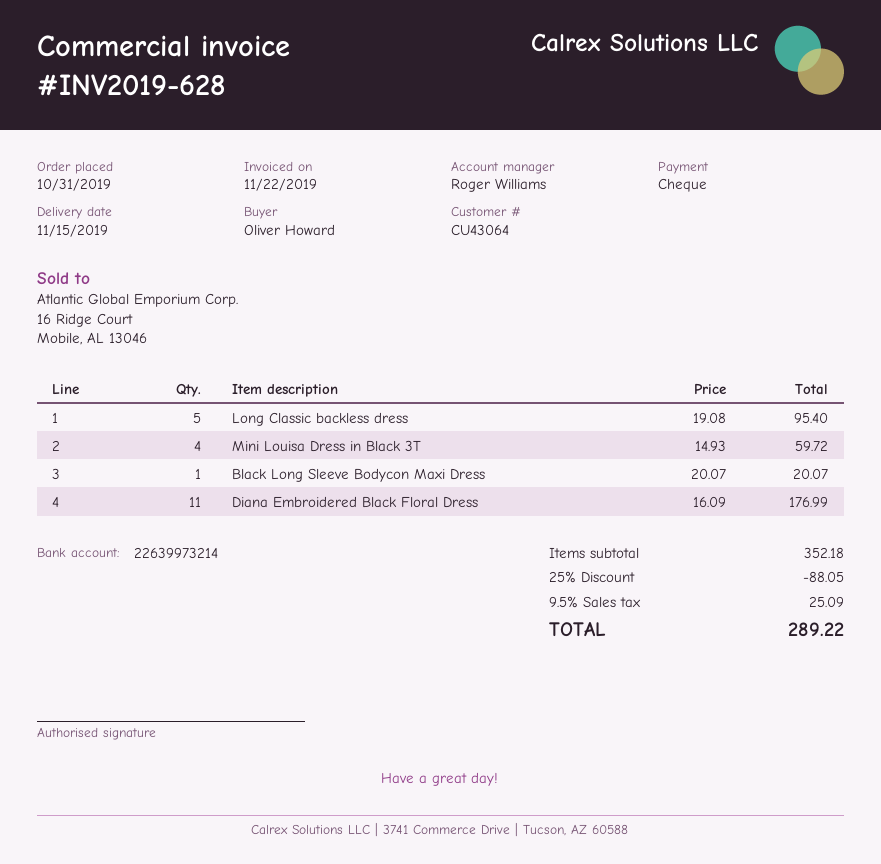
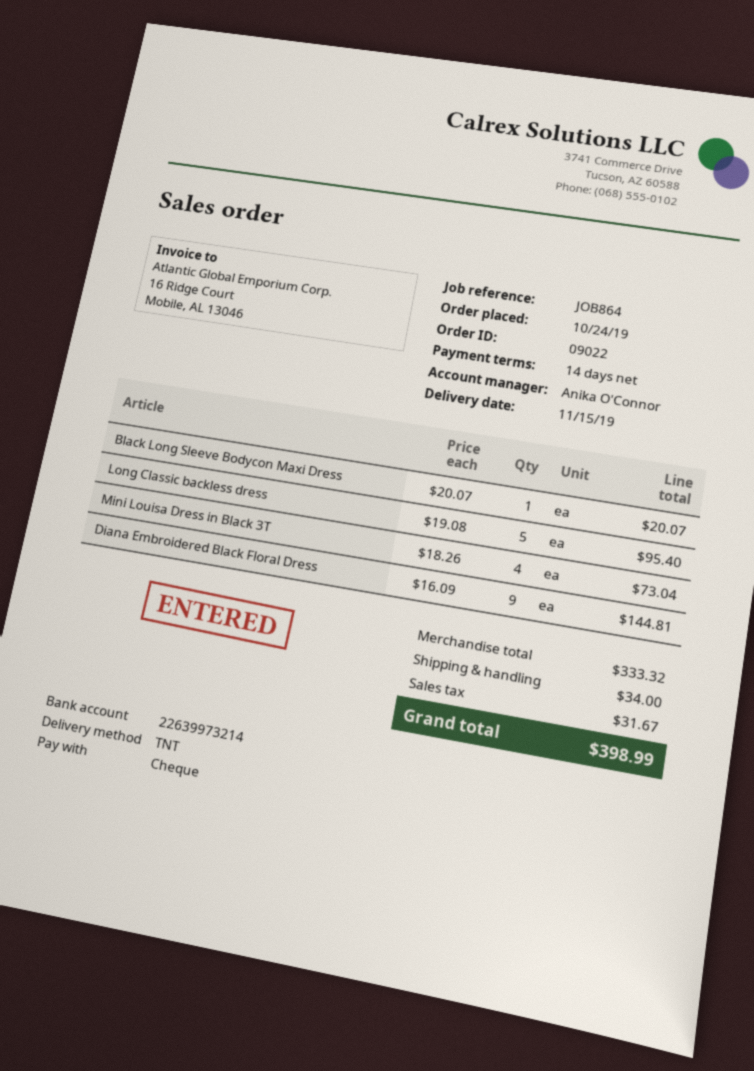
order date: 2019-10-31 -> 2019-10-24
sales rep: Roger Williams -> Anika O'Connor
Mini Louisa Dress in Black 3T: 4 x 14.93 = 59.72 -> 4 x 18.26 = 73.04
Diana Embroidered Black Floral Dress: 11 x 16.09 = 176.99 -> 9 x 16.09 = 144.81
subtotal: 352.18 -> 333.32
discount: 25% = 88.05 -> none
shipping: none -> 34.00
tax: 25.09 -> 31.67
total: 289.22 -> 398.99

